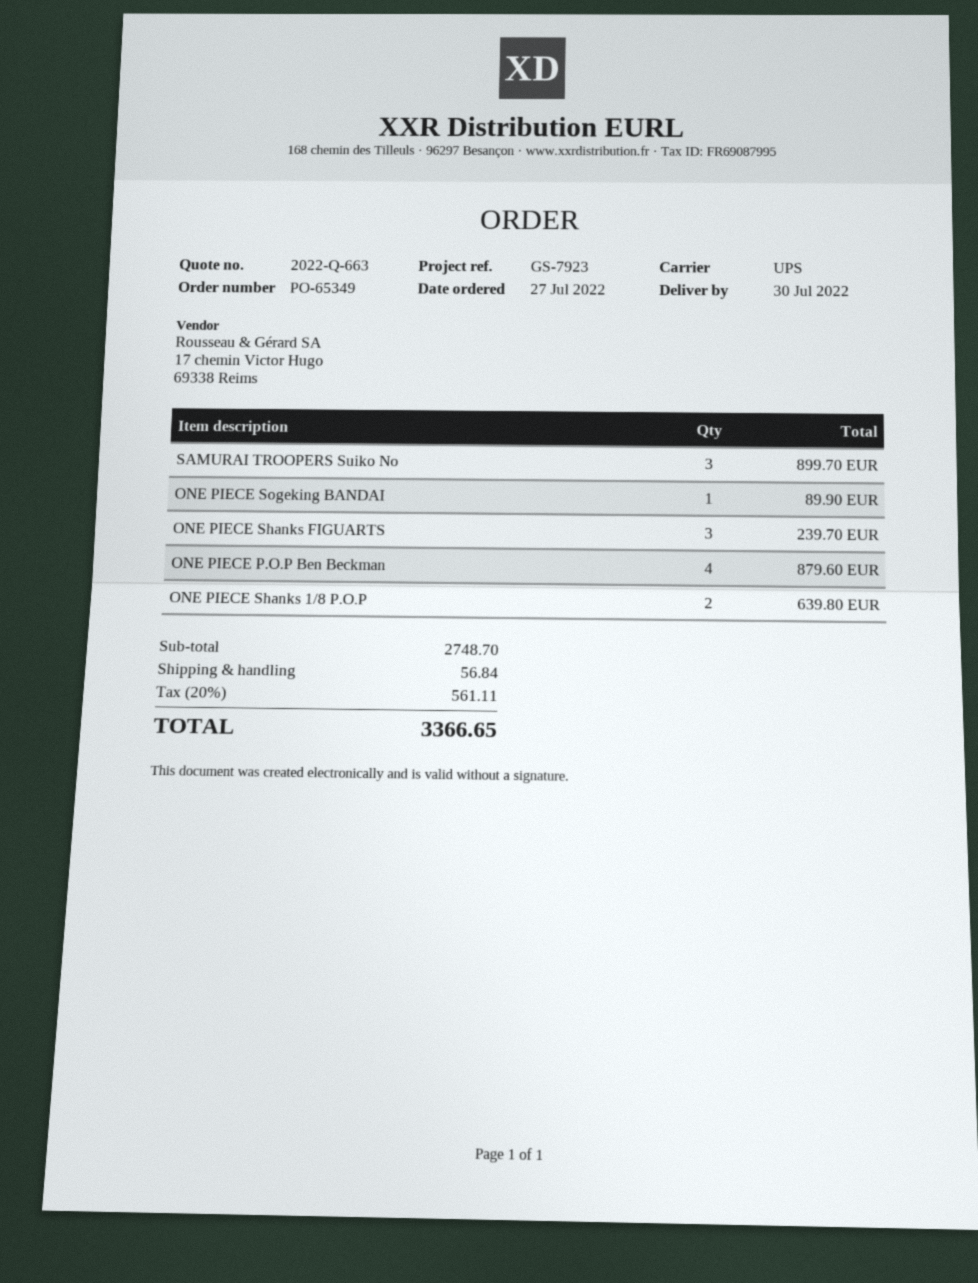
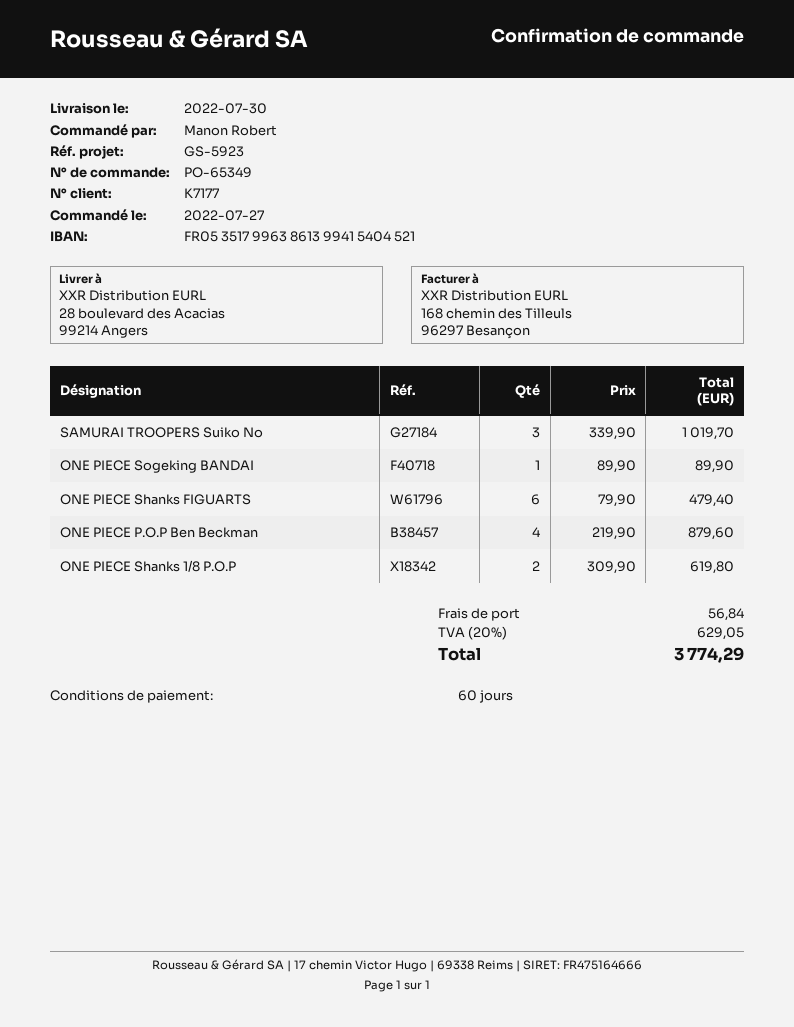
reference: GS-7923 -> GS-5923
SAMURAI TROOPERS Suiko No: 3 for 899.70 -> 3 for 1019.70
ONE PIECE Shanks FIGUARTS: 3 for 239.70 -> 6 for 479.40
ONE PIECE Shanks 1/8 P.O.P: 2 for 639.80 -> 2 for 619.80
tax: 20% = 561.11 -> 20% = 629.05
total: 3366.65 -> 3774.29

